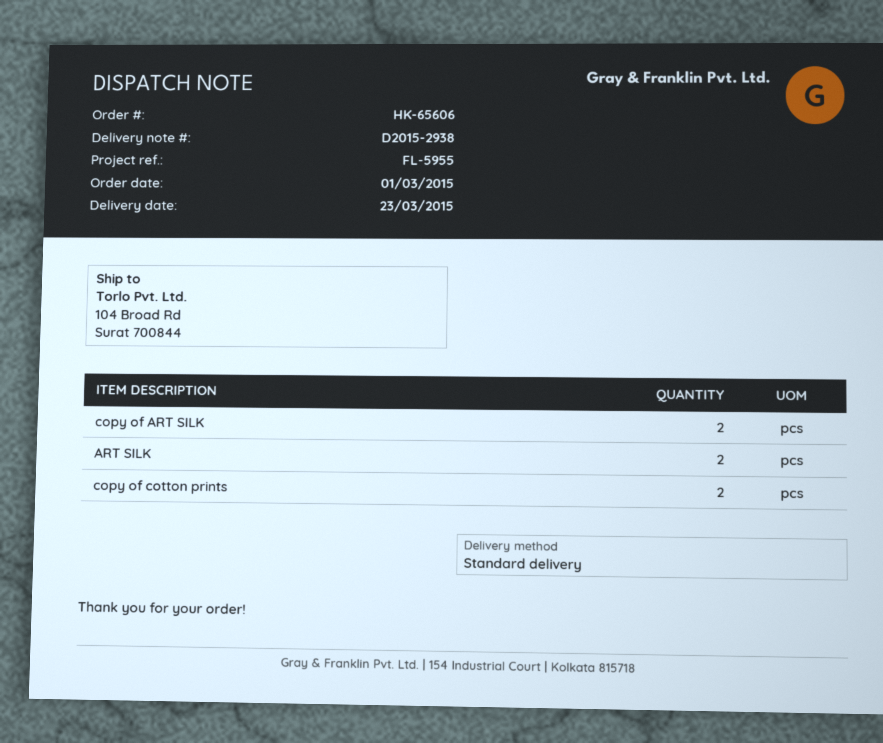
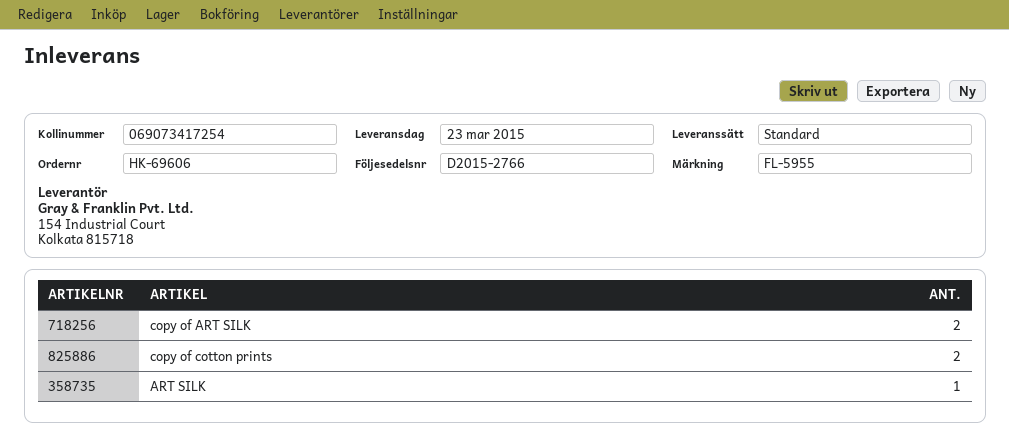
order number: HK-65606 -> HK-69606
delivery note number: D2015-2938 -> D2015-2766
ART SILK: 2 -> 1

